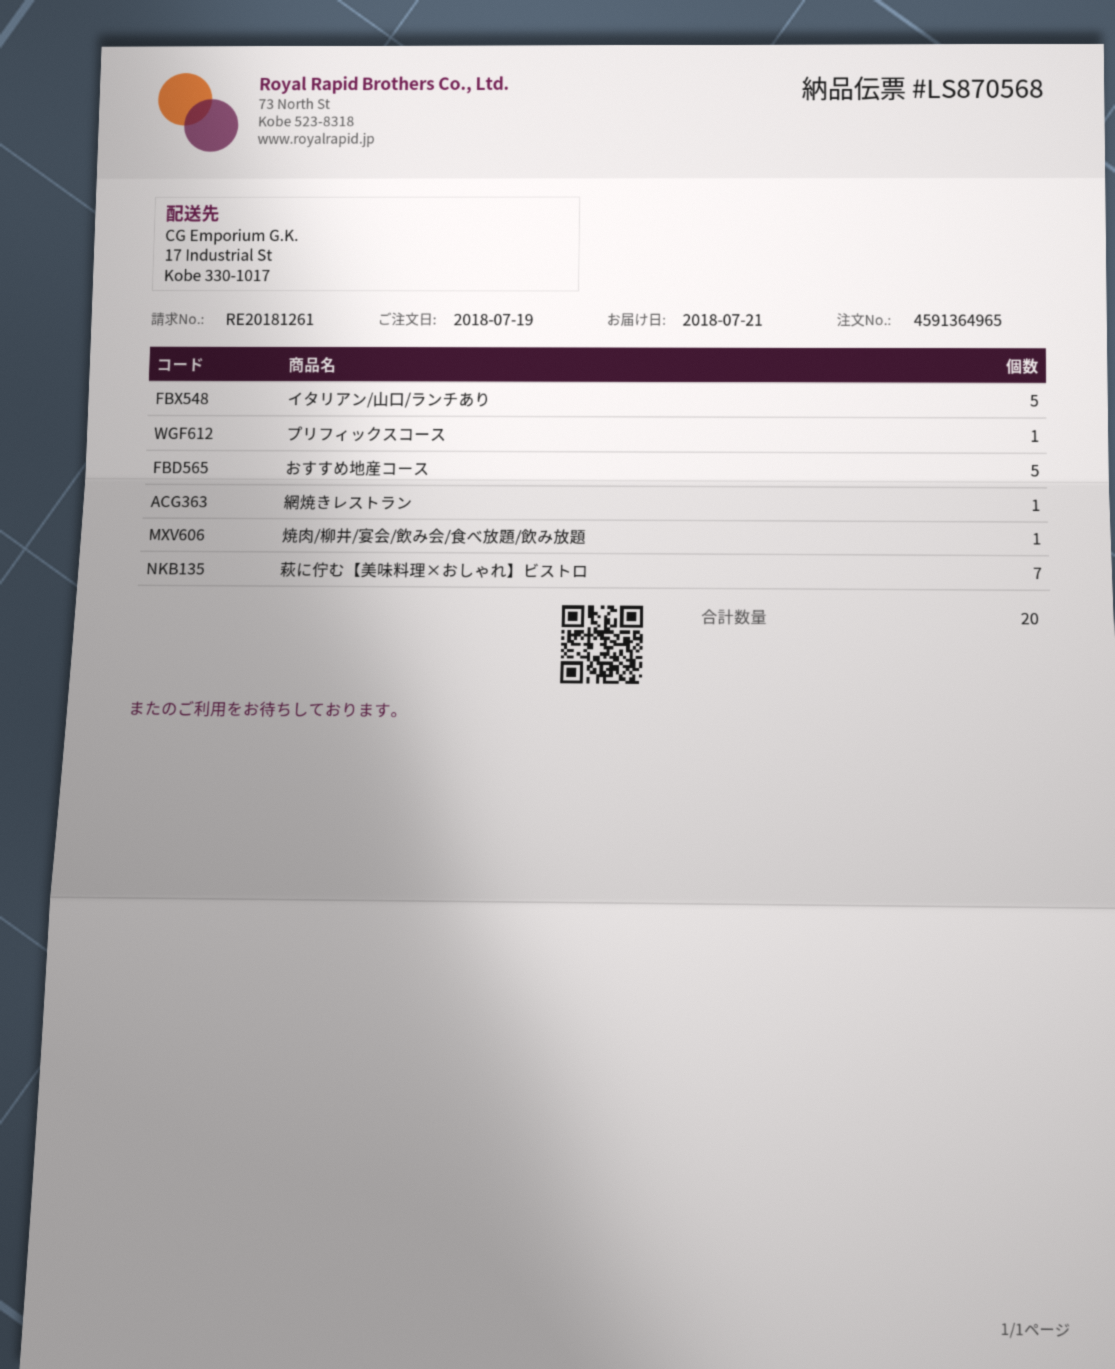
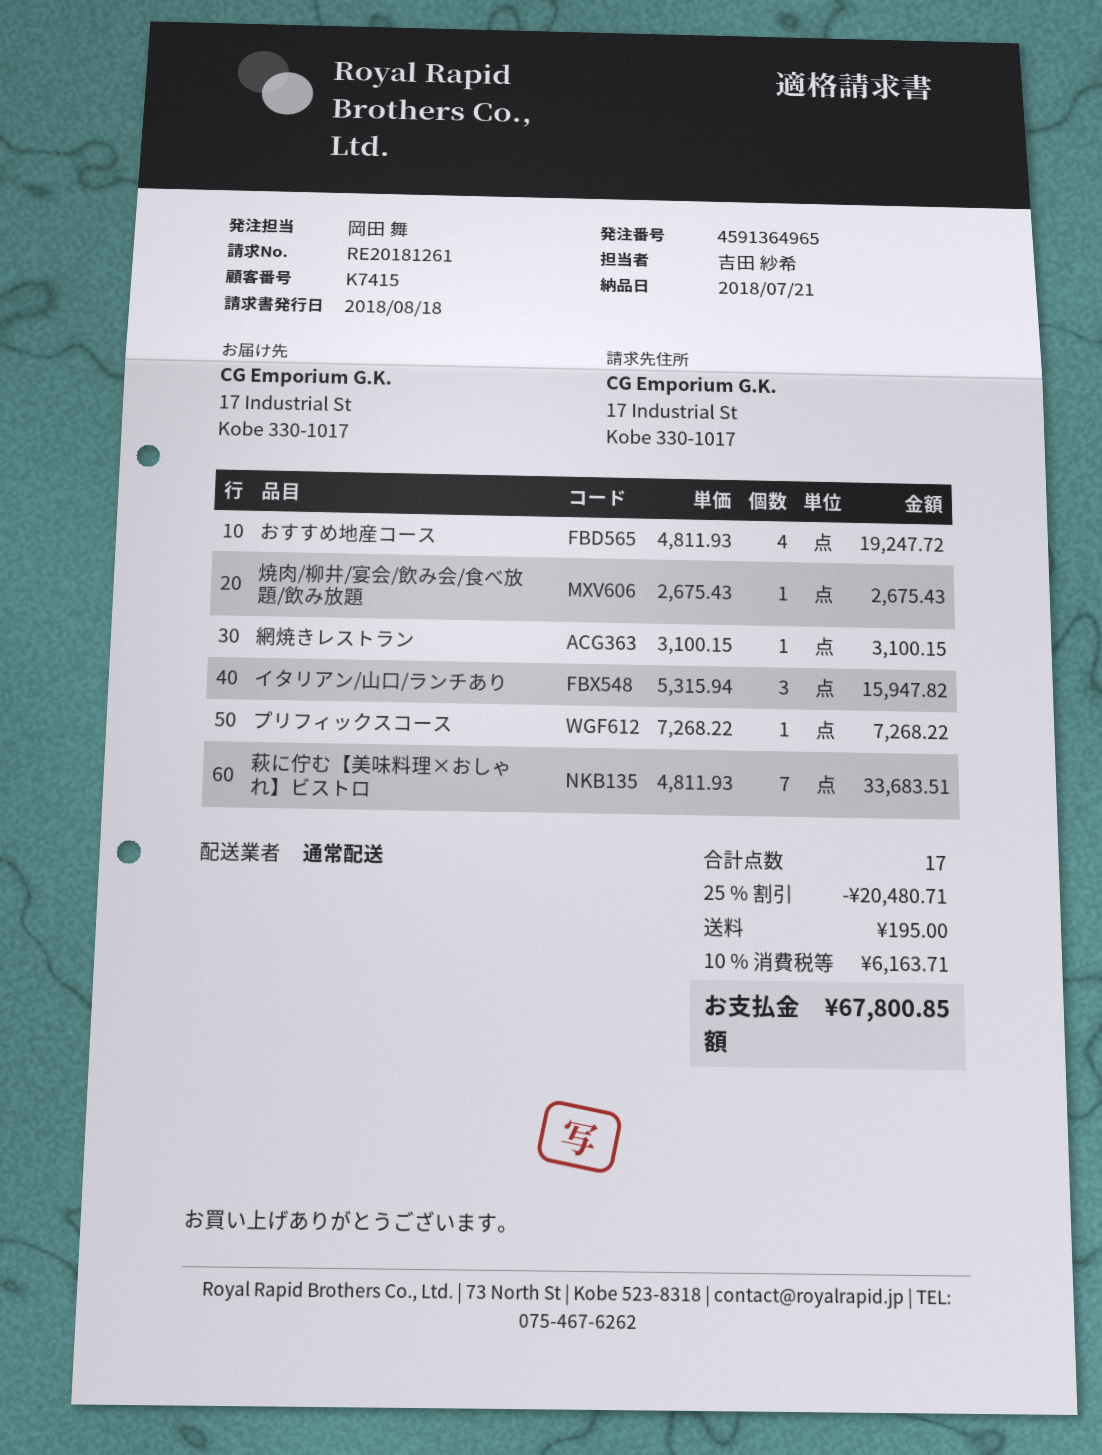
イタリアン/山口/ランチあり: 5 -> 3
おすすめ地産コース: 5 -> 4
total quantity: 20 -> 17

